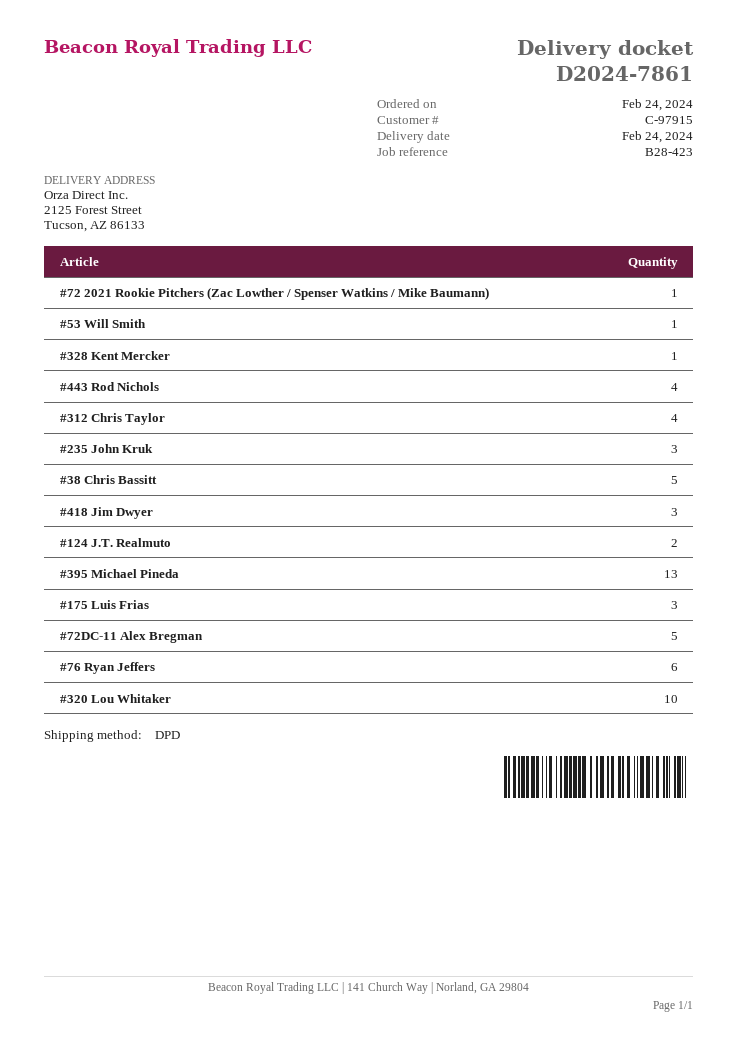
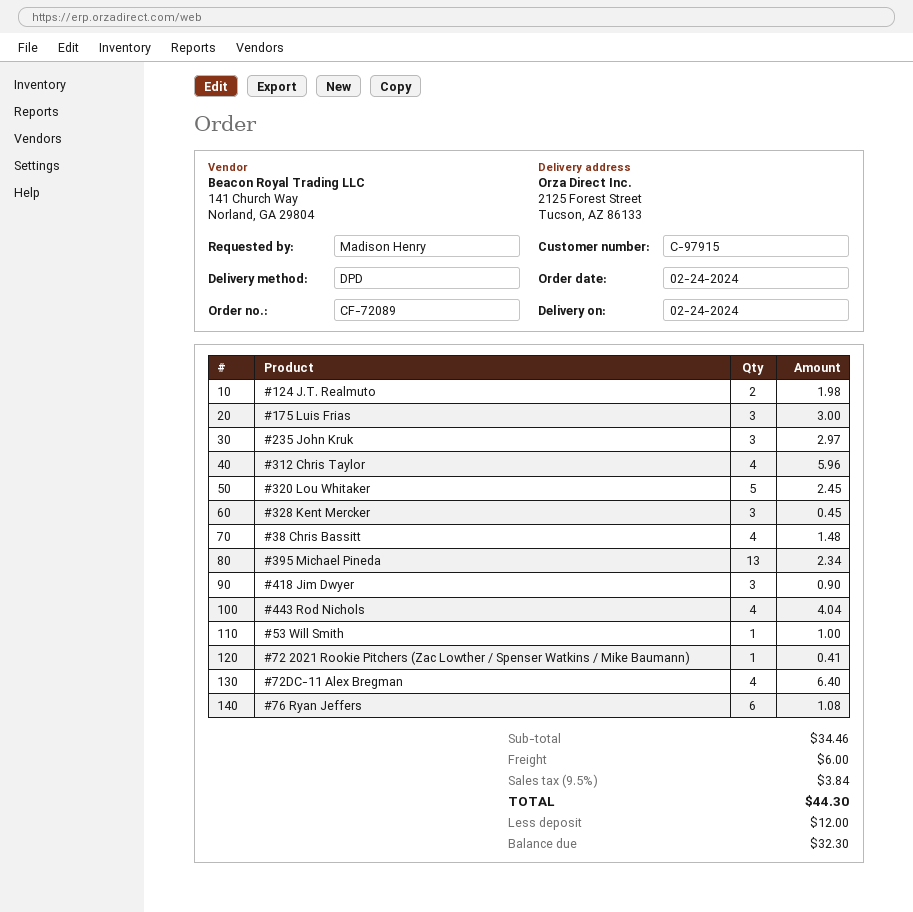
#328 Kent Mercker: 1 -> 3
#38 Chris Bassitt: 5 -> 4
#72DC-11 Alex Bregman: 5 -> 4
#320 Lou Whitaker: 10 -> 5

